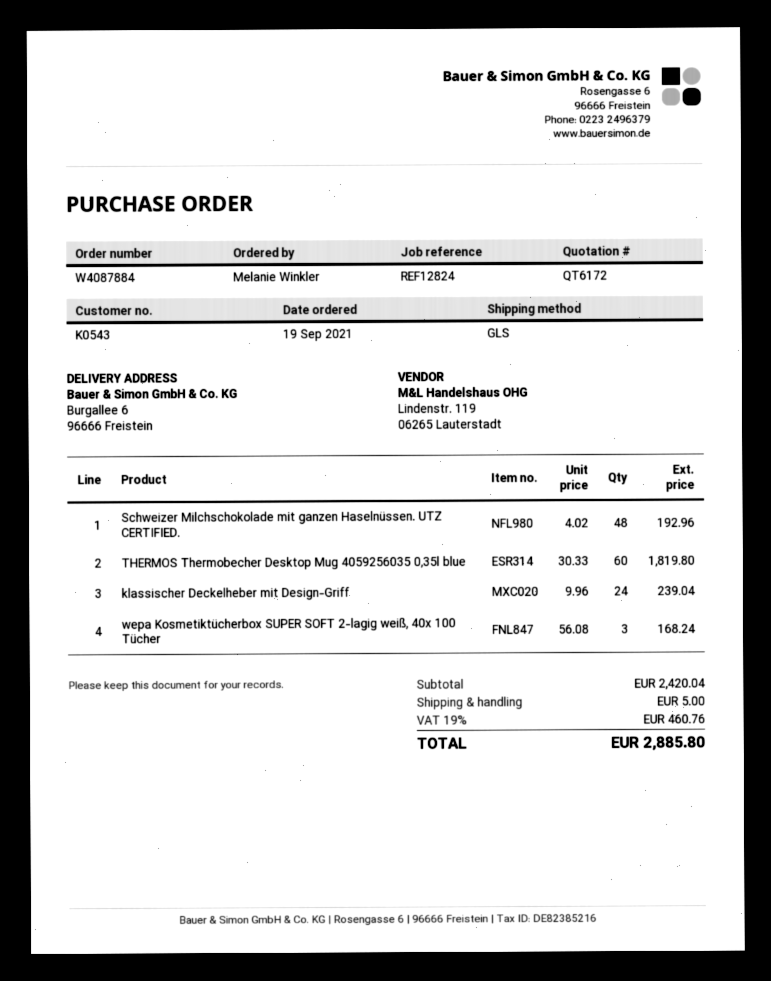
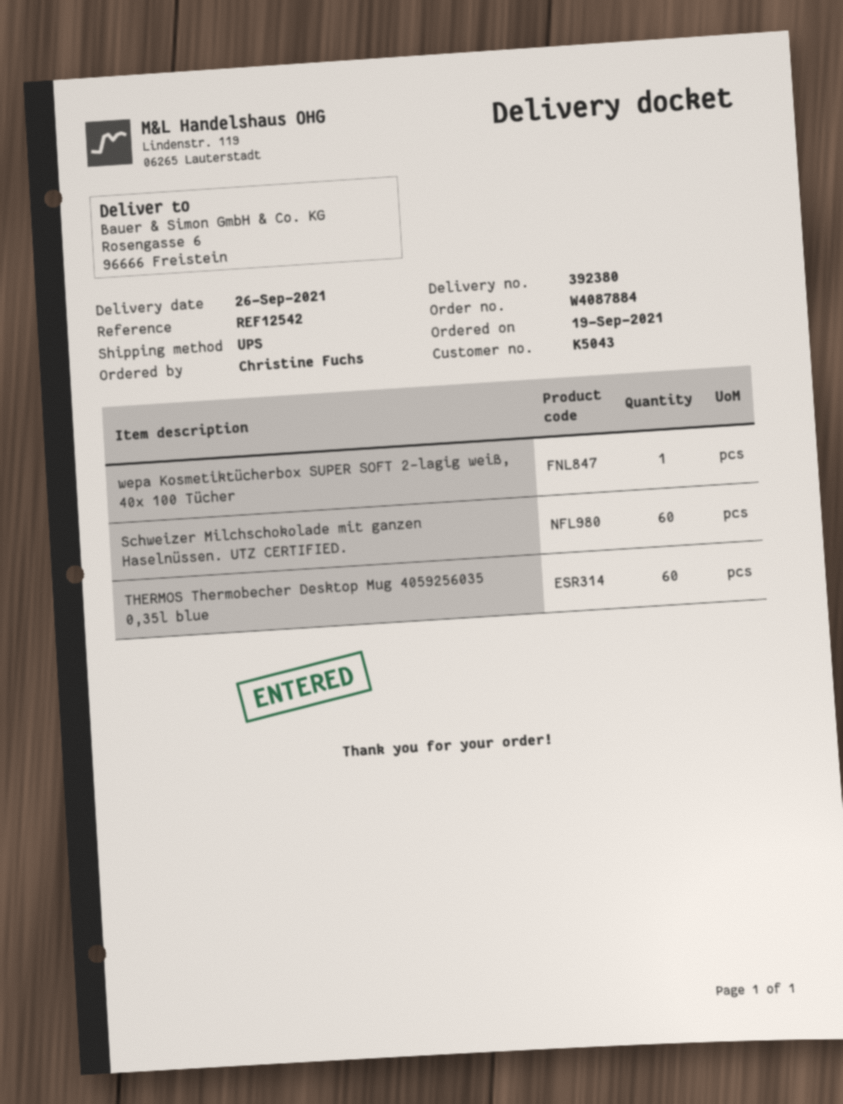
customer number: K0543 -> K5043
reference: REF12824 -> REF12542
ordered by: Melanie Winkler -> Christine Fuchs
shipping method: GLS -> UPS
ship to: Burgallee 6, 96666 Freistein -> Rosengasse 6, 96666 Freistein
Schweizer Milchschokolade mit ganzen Haselnüssen. UTZ CERTIFIED.: 48 -> 60
klassischer Deckelheber mit Design-Griff: 24 -> none
wepa Kosmetiktücherbox SUPER SOFT 2-lagig weiß, 40x 100 Tücher: 3 -> 1

